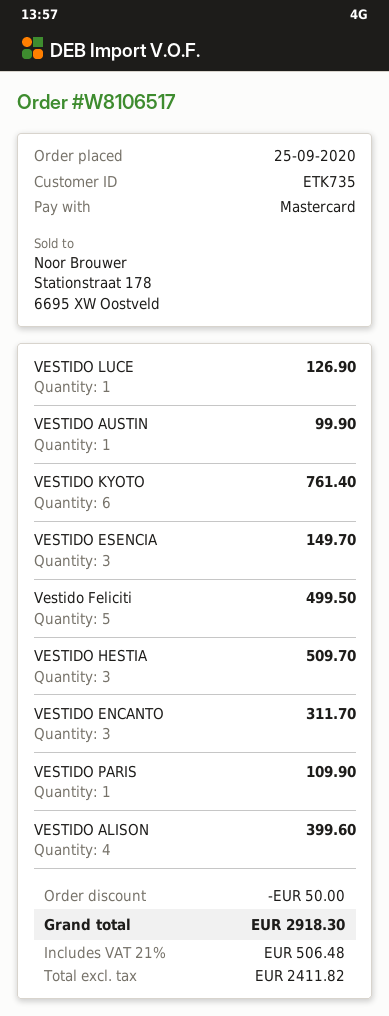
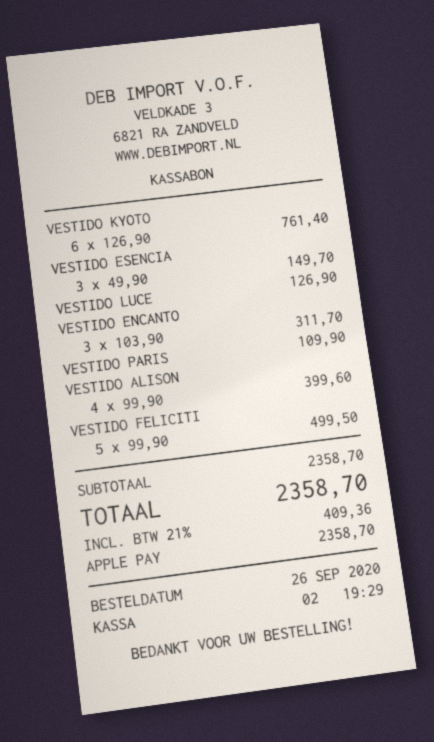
order date: 2020-09-25 -> 2020-09-26
payment method: Mastercard -> Apple Pay
VESTIDO AUSTIN: 1 for 99.90 -> none
VESTIDO HESTIA: 3 for 509.70 -> none
discount: 50.00 -> none
tax: 21% = 506.48 -> 21% = 409.36
total: 2918.30 -> 2358.70

